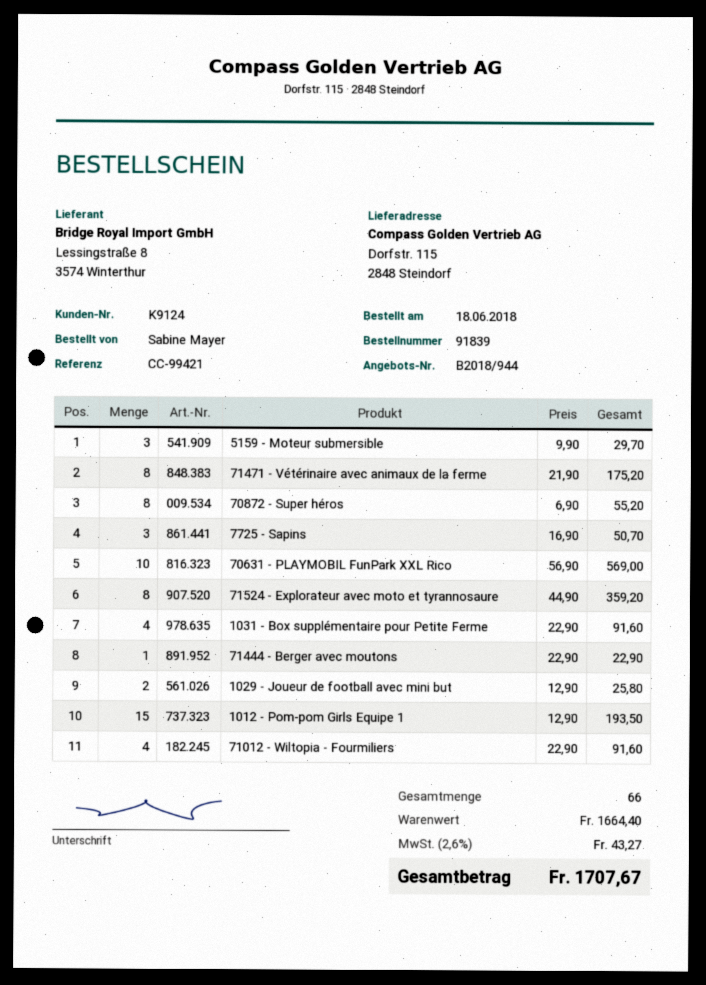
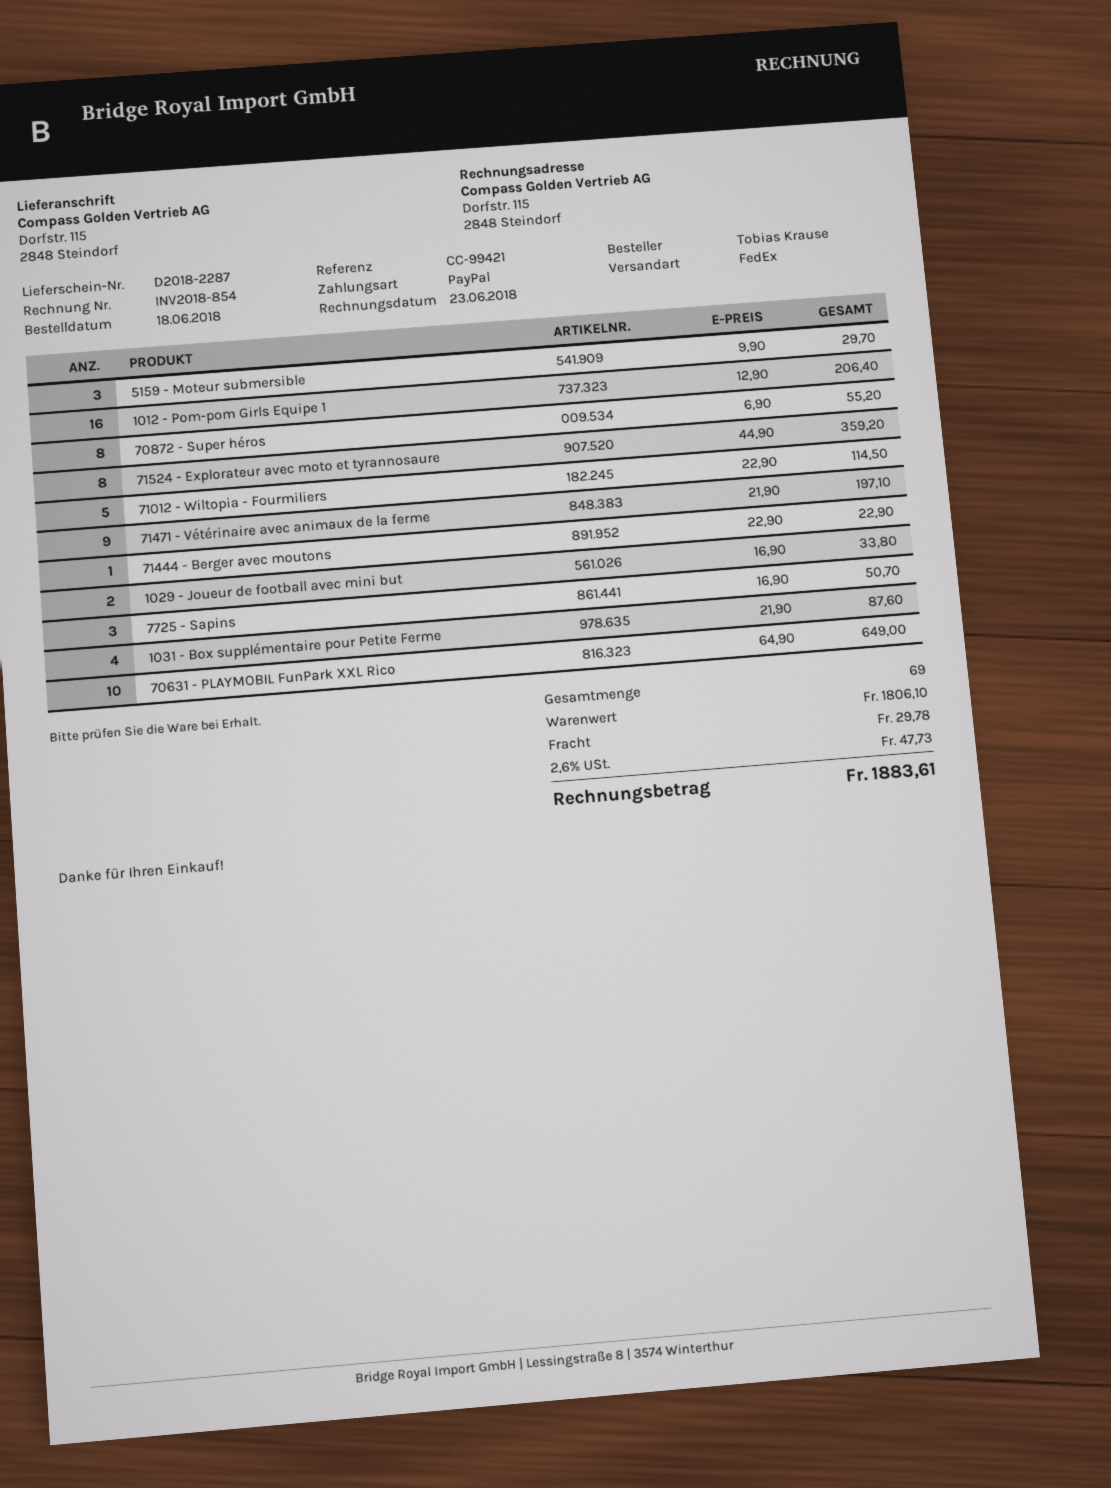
ordered by: Sabine Mayer -> Tobias Krause
71471 - Vétérinaire avec animaux de la ferme: 8 x 21.90 = 175.20 -> 9 x 21.90 = 197.10
70631 - PLAYMOBIL FunPark XXL Rico: 10 x 56.90 = 569.00 -> 10 x 64.90 = 649.00
1031 - Box supplémentaire pour Petite Ferme: 4 x 22.90 = 91.60 -> 4 x 21.90 = 87.60
1029 - Joueur de football avec mini but: 2 x 12.90 = 25.80 -> 2 x 16.90 = 33.80
1012 - Pom-pom Girls Equipe 1: 15 x 12.90 = 193.50 -> 16 x 12.90 = 206.40
71012 - Wiltopia - Fourmiliers: 4 x 22.90 = 91.60 -> 5 x 22.90 = 114.50
total quantity: 66 -> 69
subtotal: 1664.40 -> 1806.10
shipping: none -> 29.78
tax: 2.6% = 43.27 -> 2.6% = 47.73
total: 1707.67 -> 1883.61

